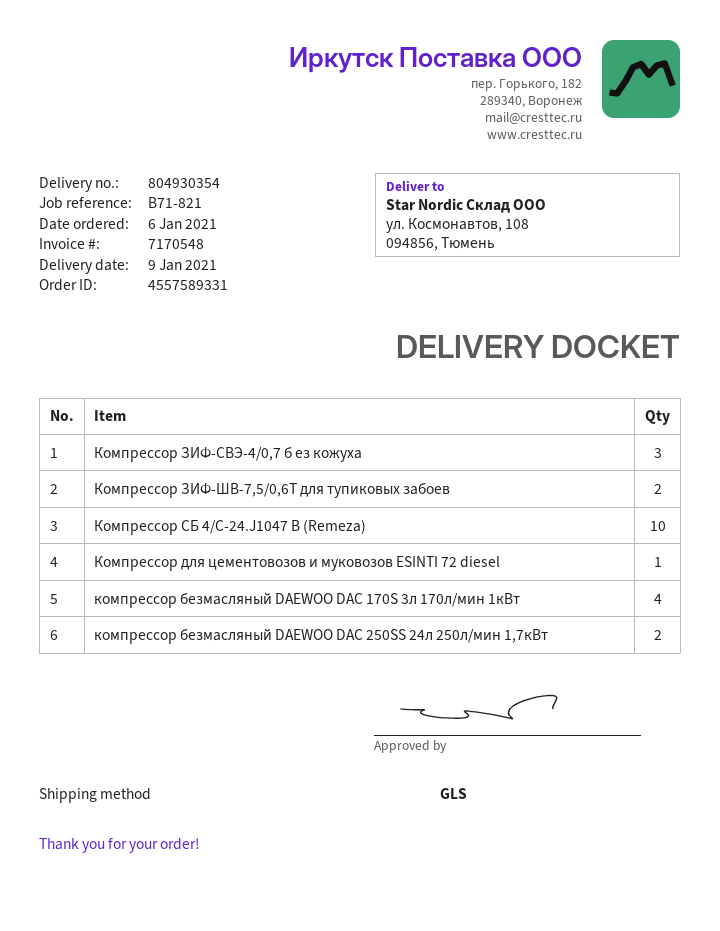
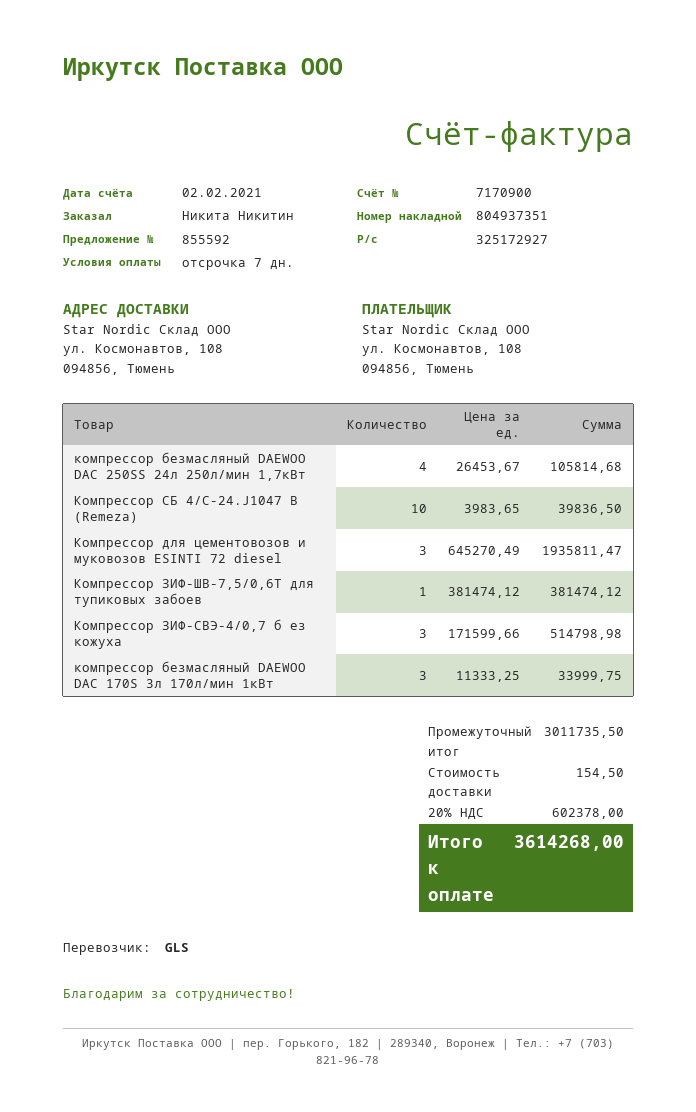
delivery note number: 804930354 -> 804937351
invoice number: 7170548 -> 7170900
Компрессор ЗИФ-ШВ-7,5/0,6Т для тупиковых забоев: 2 -> 1
Компрессор для цементовозов и муковозов ESINTI 72 diesel: 1 -> 3
компрессор безмасляный DAEWOO DAC 170S 3л 170л/мин 1кВт: 4 -> 3
компрессор безмасляный DAEWOO DAC 250SS 24л 250л/мин 1,7кВт: 2 -> 4

